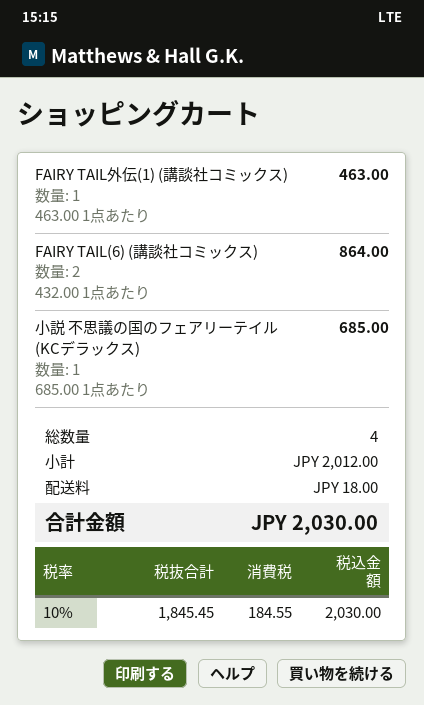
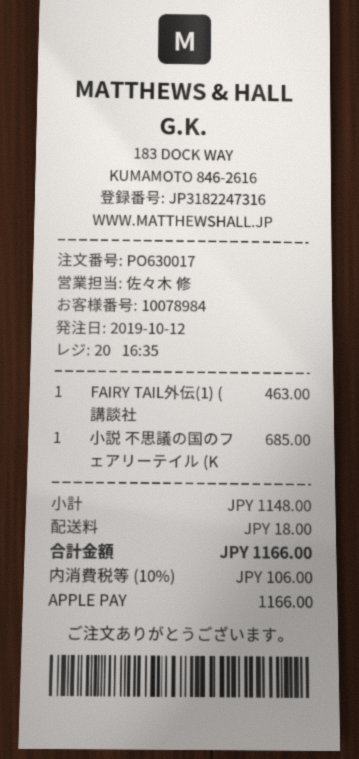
FAIRY TAIL(6) (講談社コミックス): 2 x 432.00 = 864.00 -> none
subtotal: 2012.00 -> 1148.00
tax: 10% = 184.55 -> 10% = 106.00
total: 2030.00 -> 1166.00

